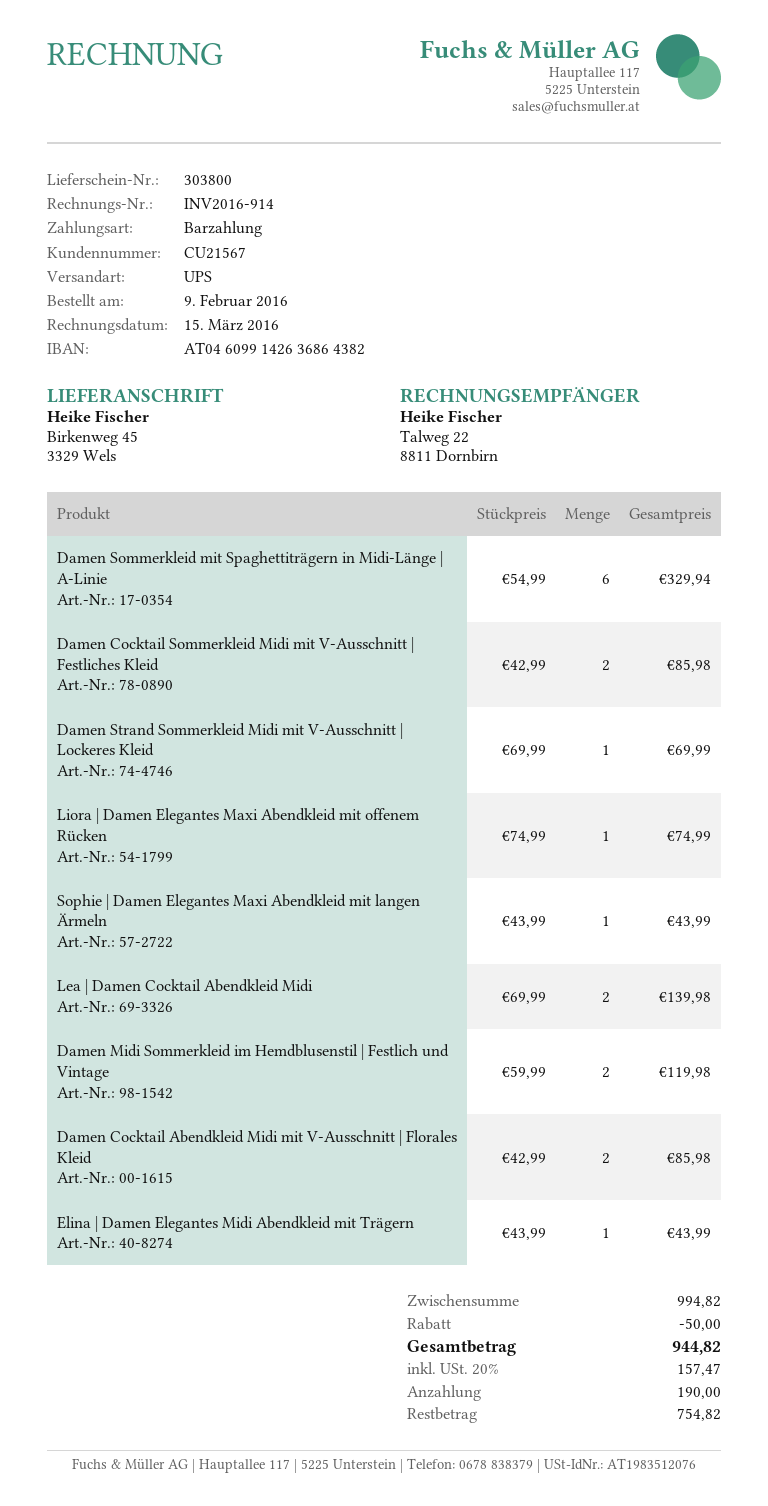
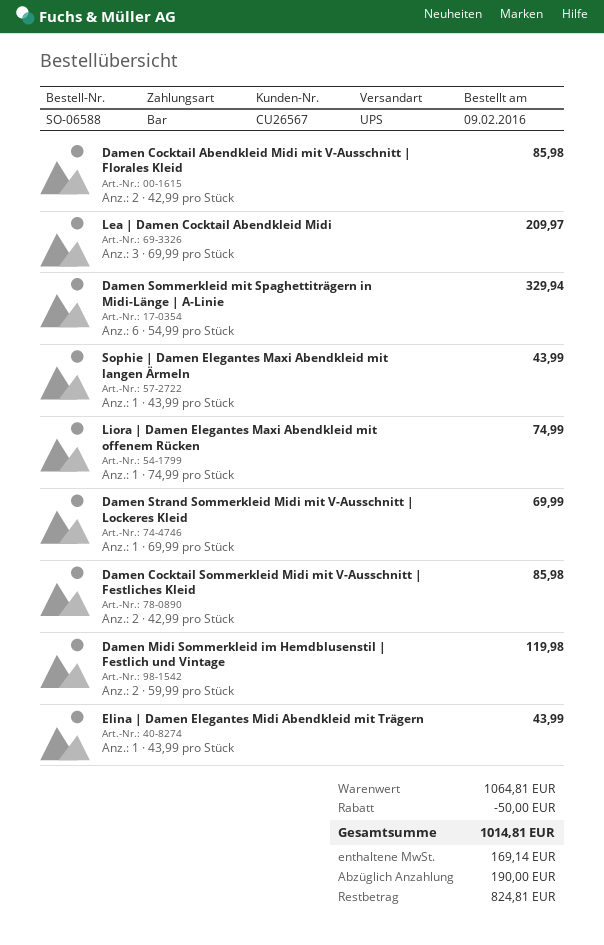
customer number: CU21567 -> CU26567
Lea | Damen Cocktail Abendkleid Midi: 2 x 69.99 = 139.98 -> 3 x 69.99 = 209.97
subtotal: 994.82 -> 1064.81
tax: 157.47 -> 169.14
total: 944.82 -> 1014.81
balance: 754.82 -> 824.81

